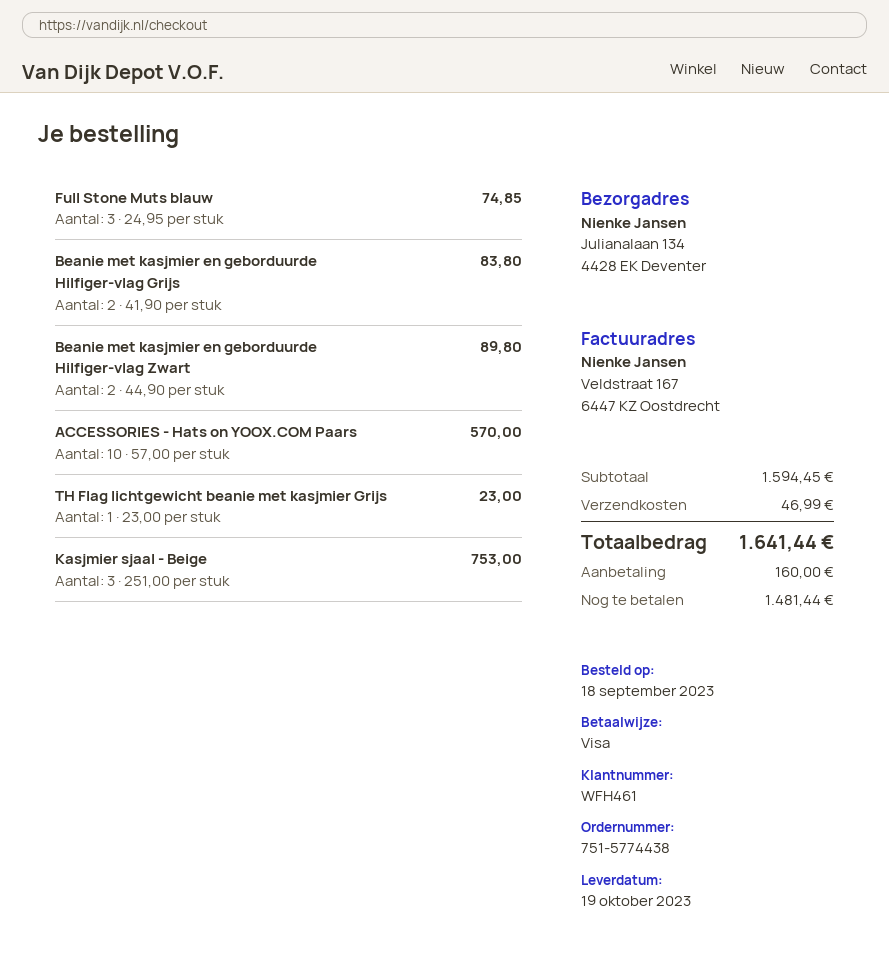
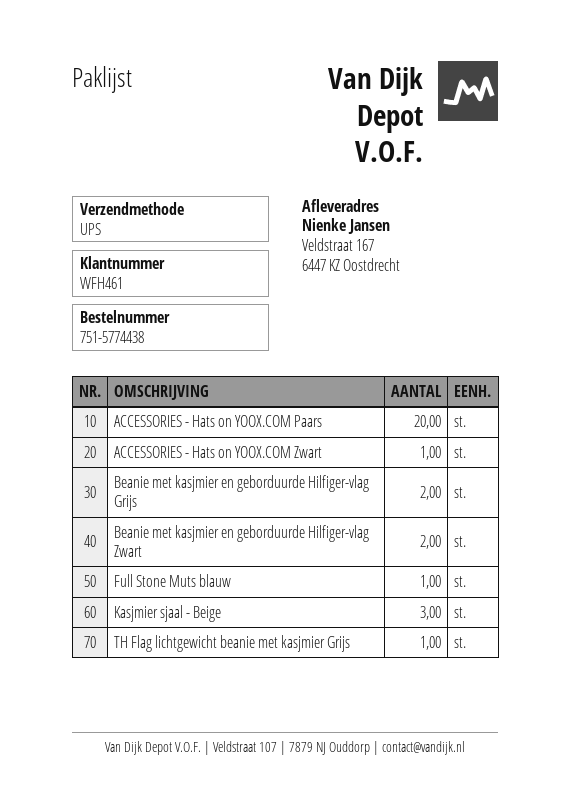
ship to: Julianalaan 134, 4428 EK Deventer -> Veldstraat 167, 6447 KZ Oostdrecht
Full Stone Muts blauw: 3 -> 1
ACCESSORIES - Hats on YOOX.COM Paars: 10 -> 20
ACCESSORIES - Hats on YOOX.COM Zwart: none -> 1

